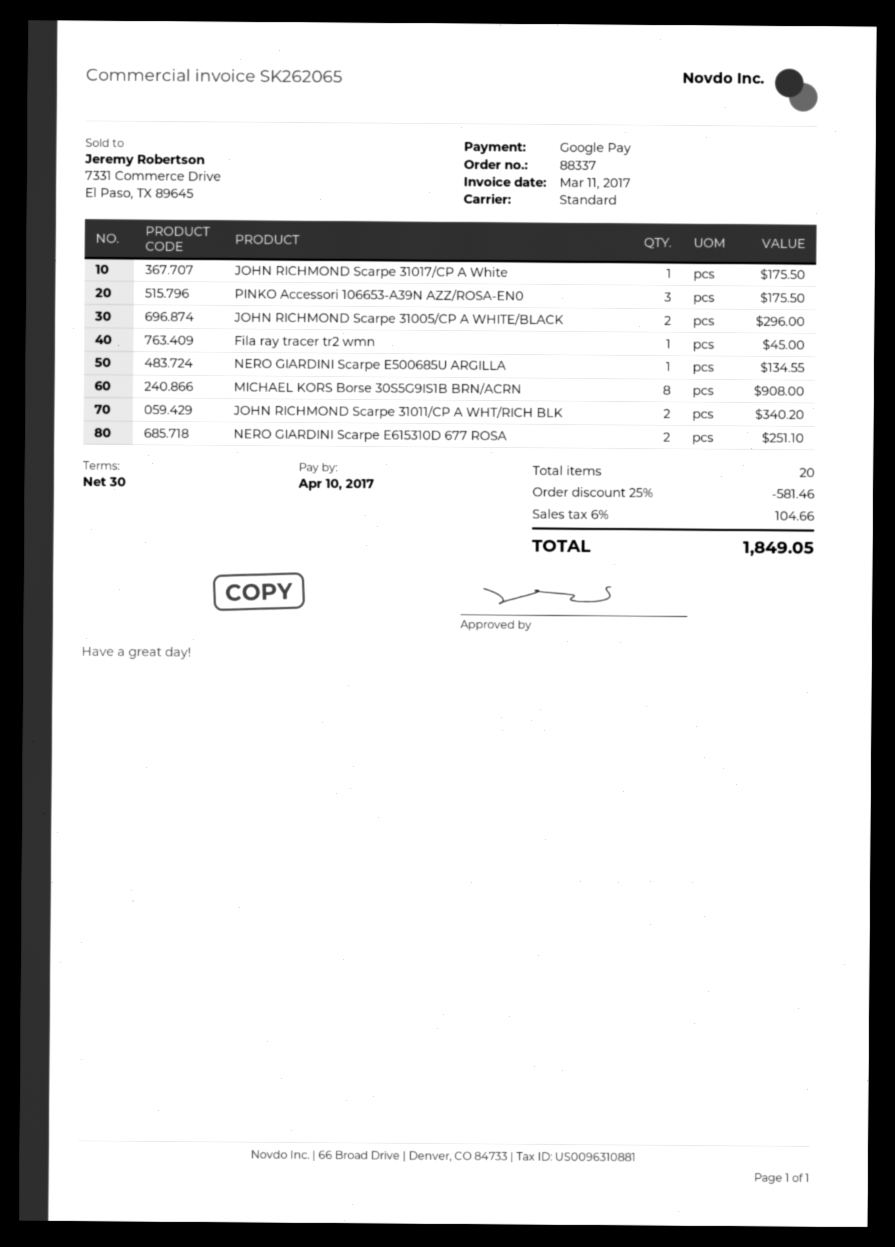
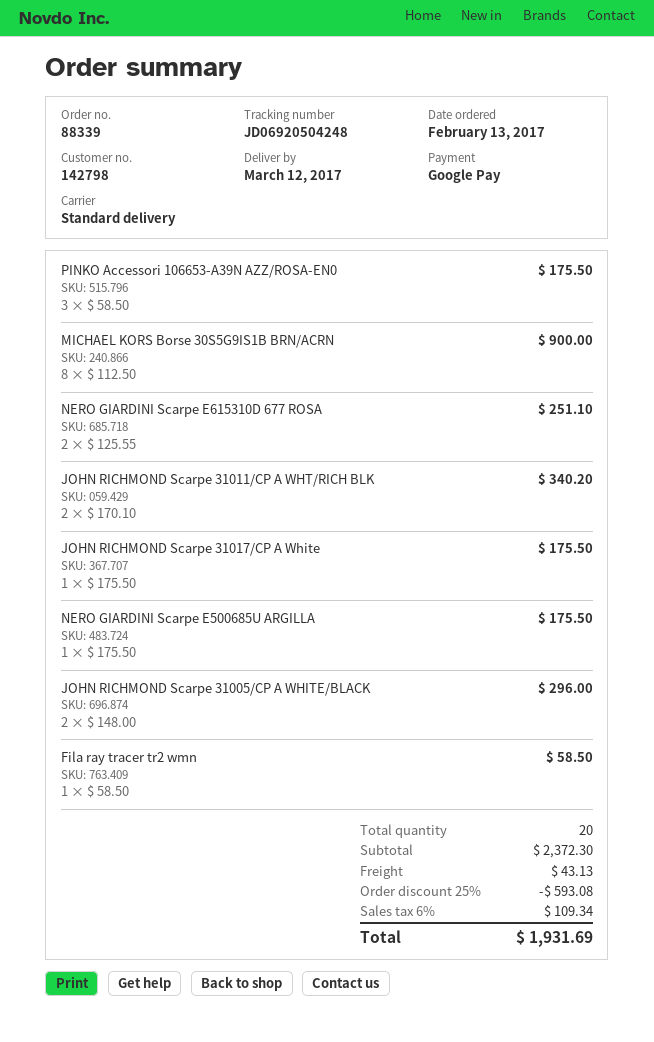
order number: 88337 -> 88339
Fila ray tracer tr2 wmn: 1 for 45.00 -> 1 for 58.50
NERO GIARDINI Scarpe E500685U ARGILLA: 1 for 134.55 -> 1 for 175.50
MICHAEL KORS Borse 30S5G9IS1B BRN/ACRN: 8 for 908.00 -> 8 for 900.00
discount: 25% = 581.46 -> 25% = 593.08
shipping: none -> 43.13
tax: 6% = 104.66 -> 6% = 109.34
total: 1849.05 -> 1931.69

